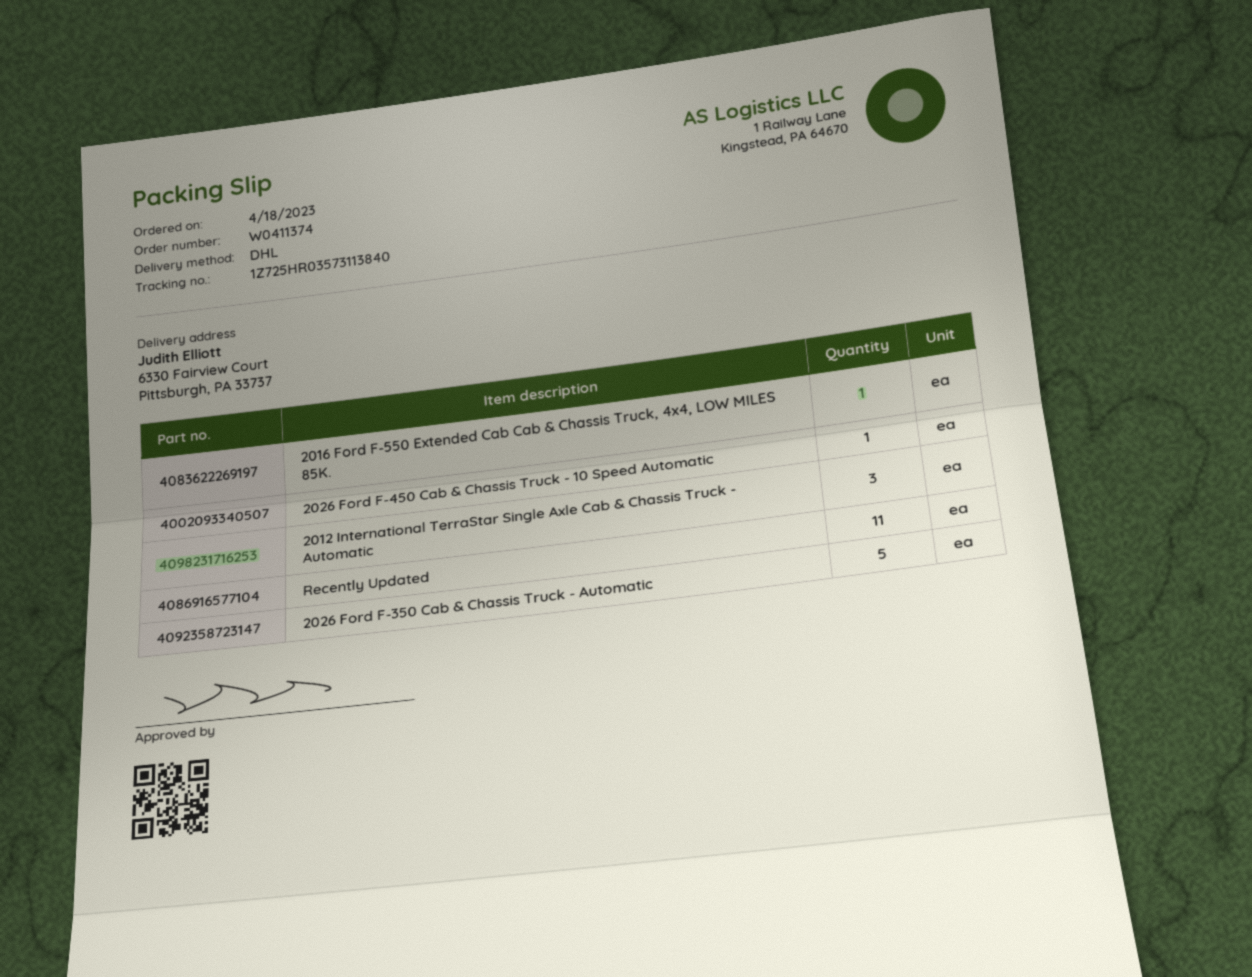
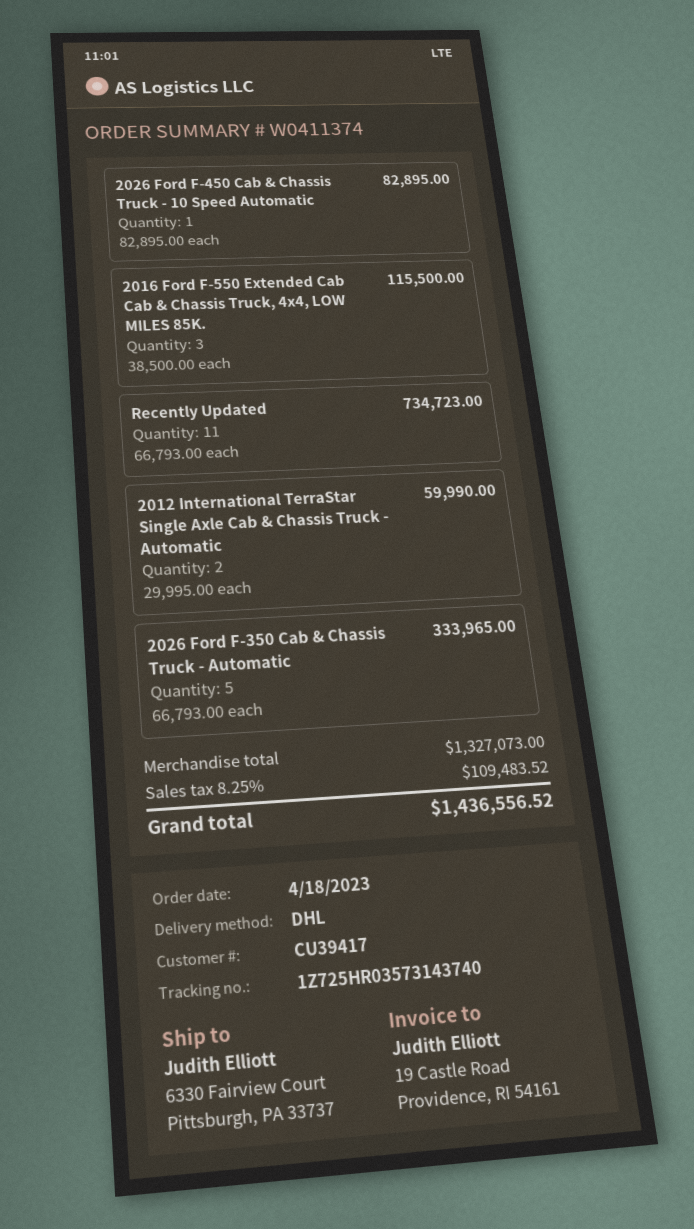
tracking number: 1Z725HR03573113840 -> 1Z725HR03573143740
2016 Ford F-550 Extended Cab Cab & Chassis Truck, 4x4, LOW MILES 85K.: 1 -> 3
2012 International TerraStar Single Axle Cab & Chassis Truck - Automatic: 3 -> 2

